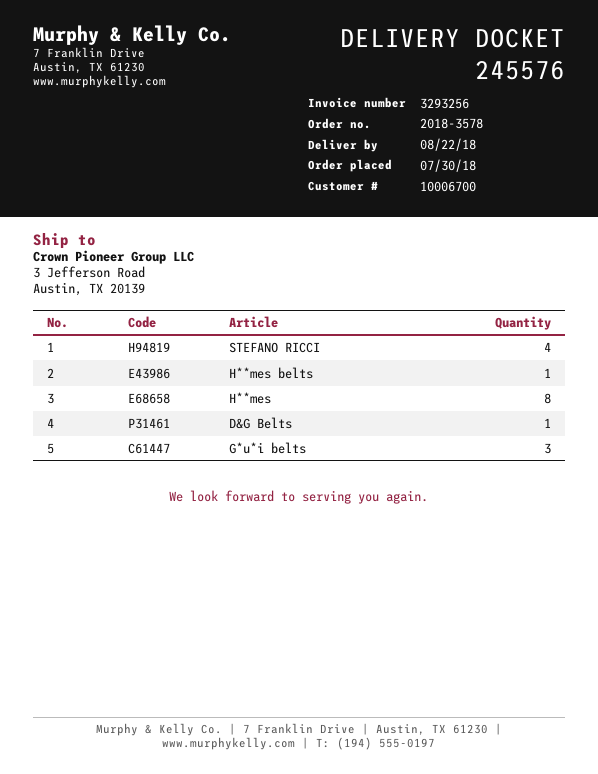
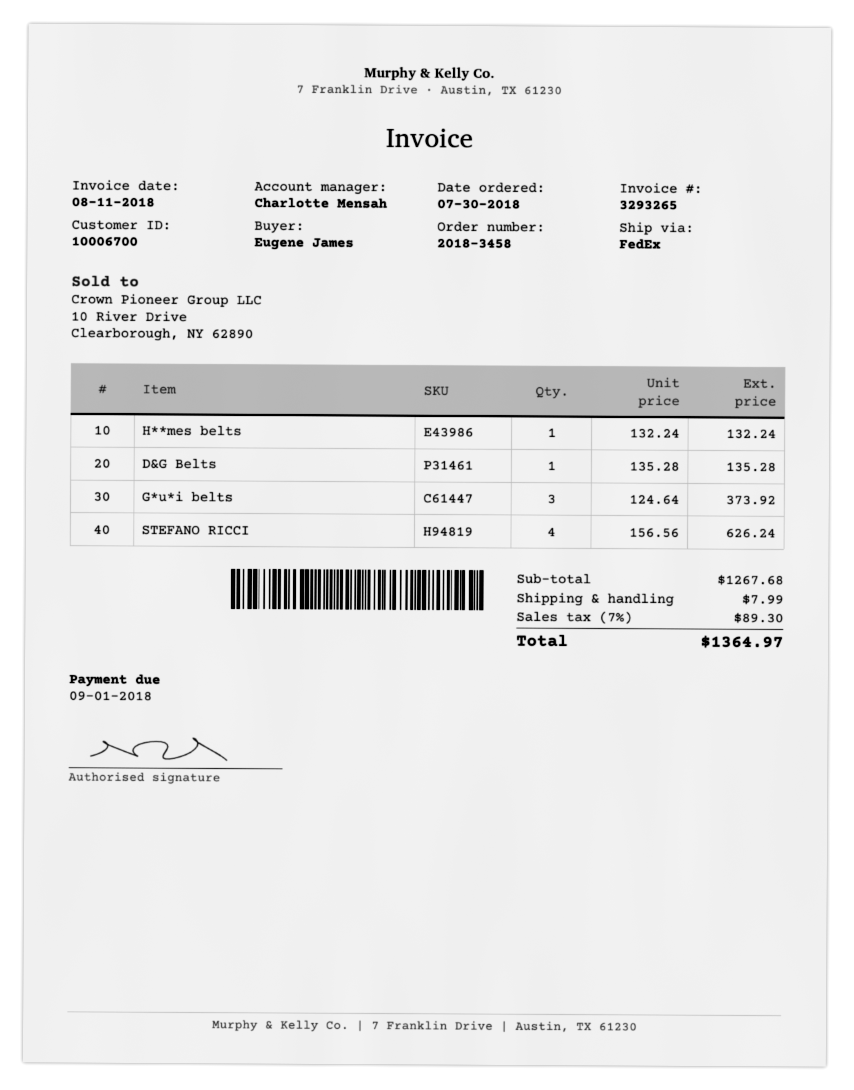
order number: 2018-3578 -> 2018-3458
invoice number: 3293256 -> 3293265
H**mes: 8 -> none

